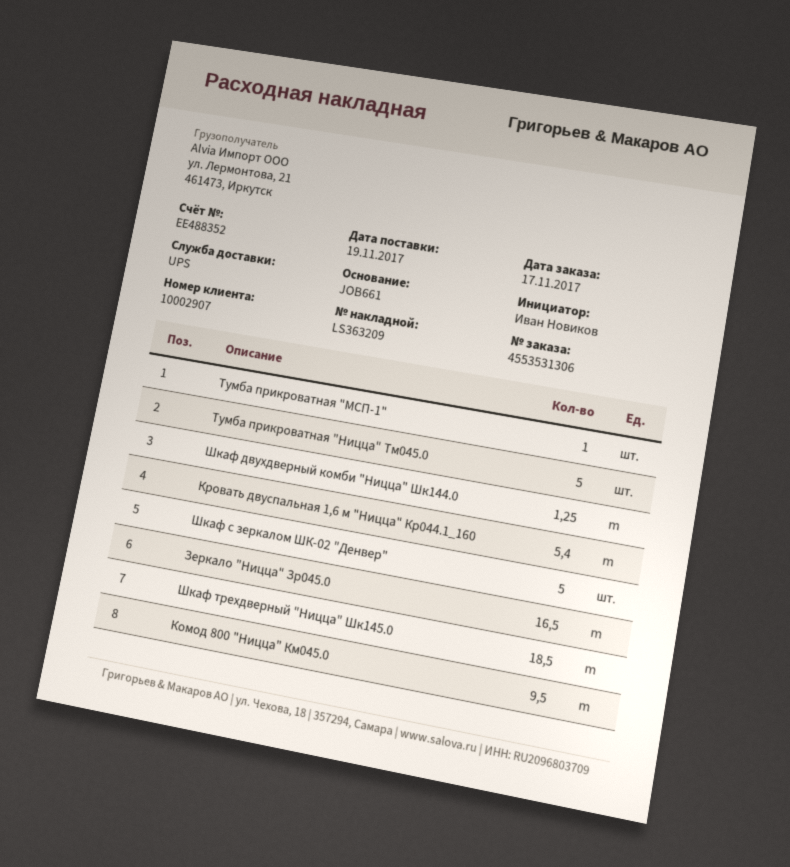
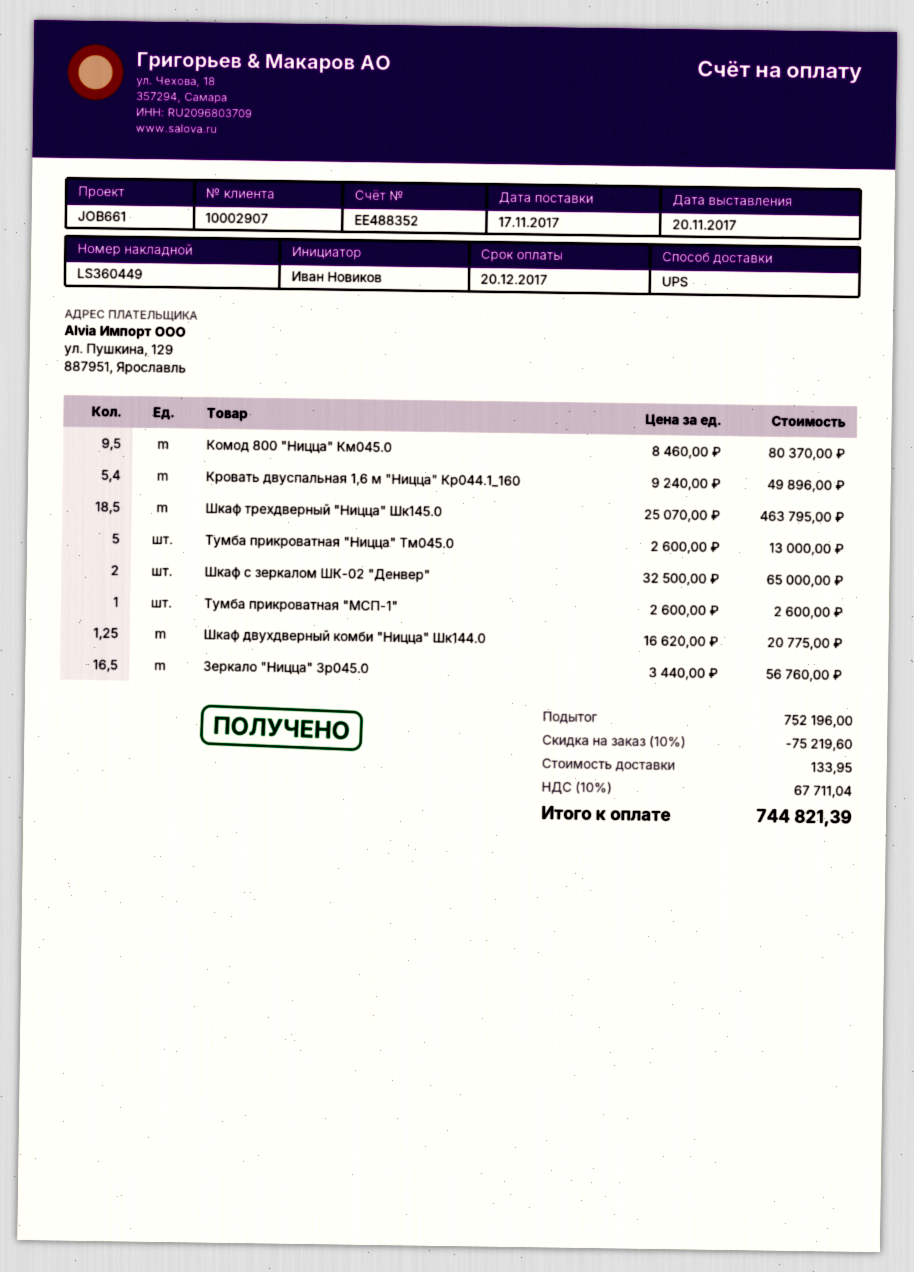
delivery note number: LS363209 -> LS360449
delivery date: 2017-11-19 -> 2017-11-17
Шкаф с зеркалом ШК-02 "Денвер": 5 -> 2

